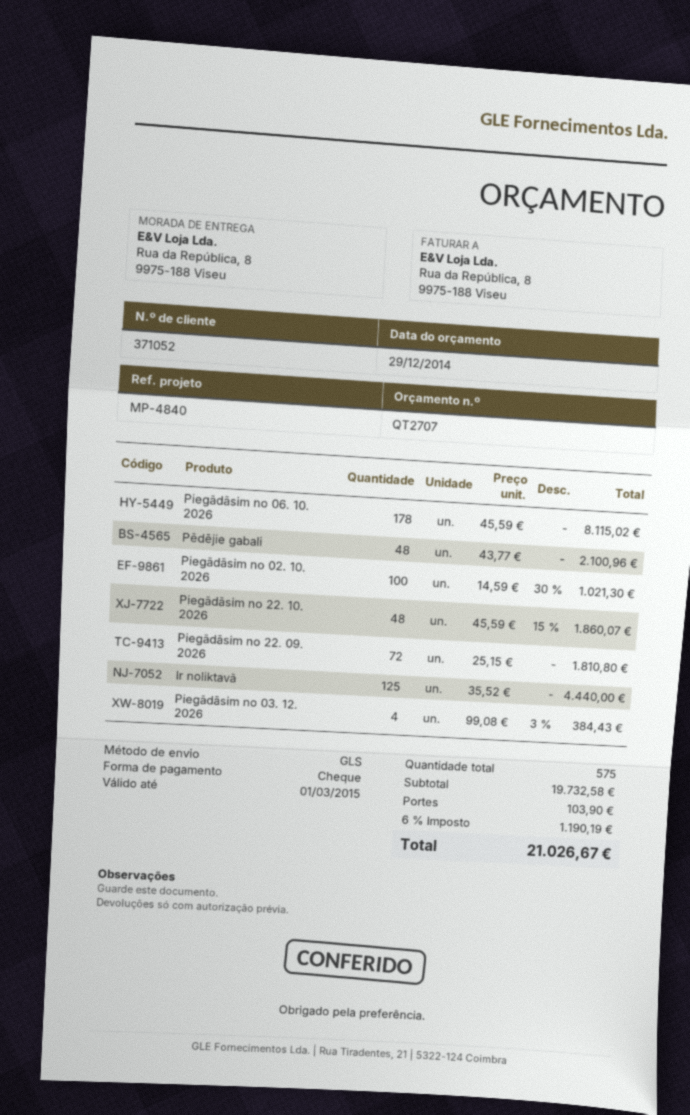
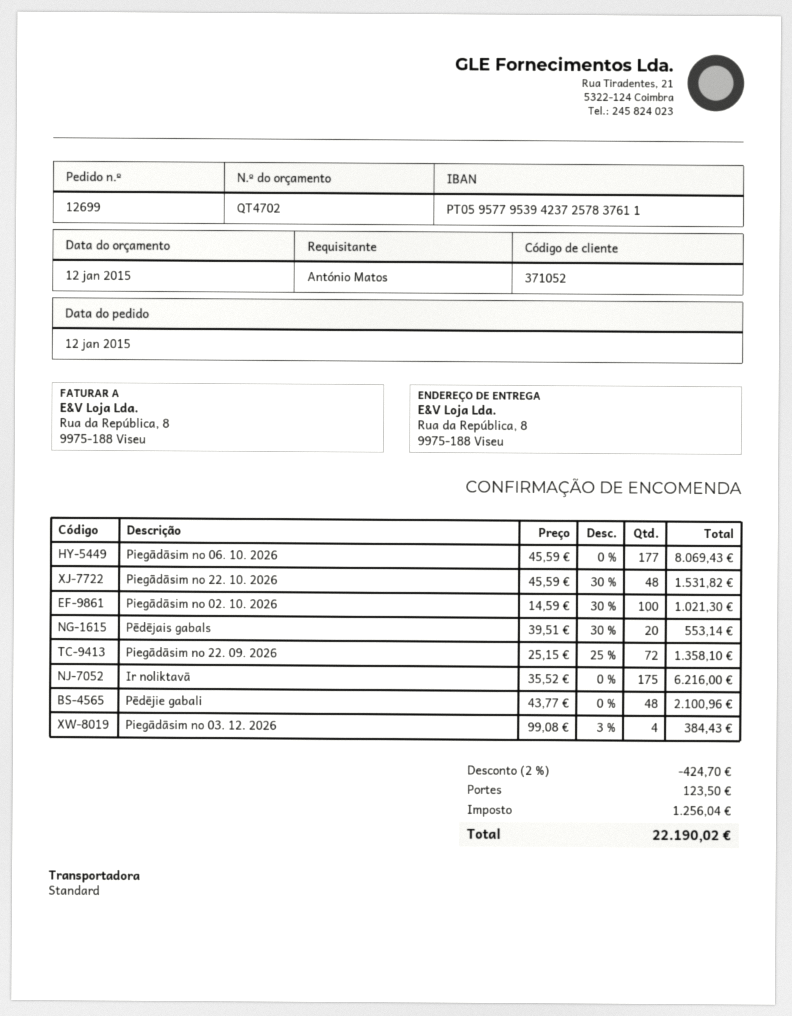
quote number: QT2707 -> QT4702
quote date: 2014-12-29 -> 2015-01-12
shipping method: GLS -> standard
Piegādāsim no 06. 10. 2026: 178 x 45.59 = 8115.02 -> 177 x 45.59 = 8069.43
Piegādāsim no 22. 10. 2026: 48 x 45.59 - 15% = 1860.07 -> 48 x 45.59 - 30% = 1531.82
Piegādāsim no 22. 09. 2026: 72 x 25.15 = 1810.80 -> 72 x 25.15 - 25% = 1358.10
Ir noliktavā: 125 x 35.52 = 4440.00 -> 175 x 35.52 = 6216.00
Pēdējais gabals: none -> 20 x 39.51 - 30% = 553.14
discount: none -> 2% = 424.70
shipping: 103.90 -> 123.50
tax: 1190.19 -> 1256.04
total: 21026.67 -> 22190.02

